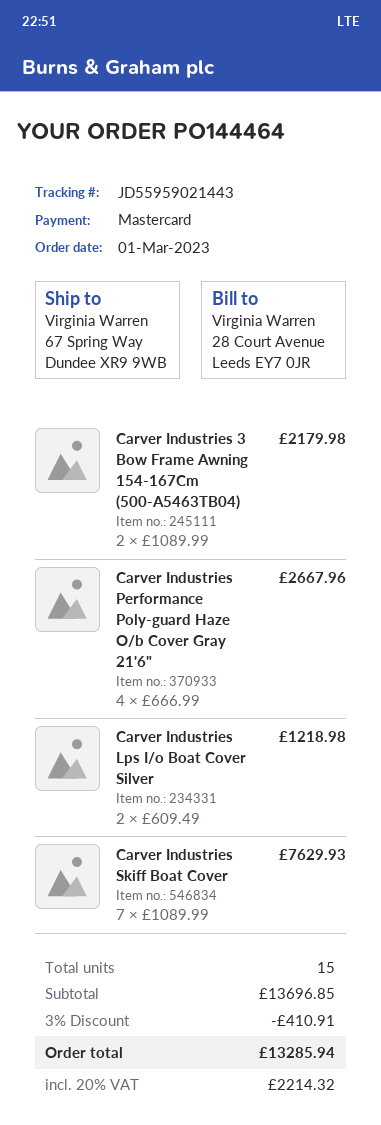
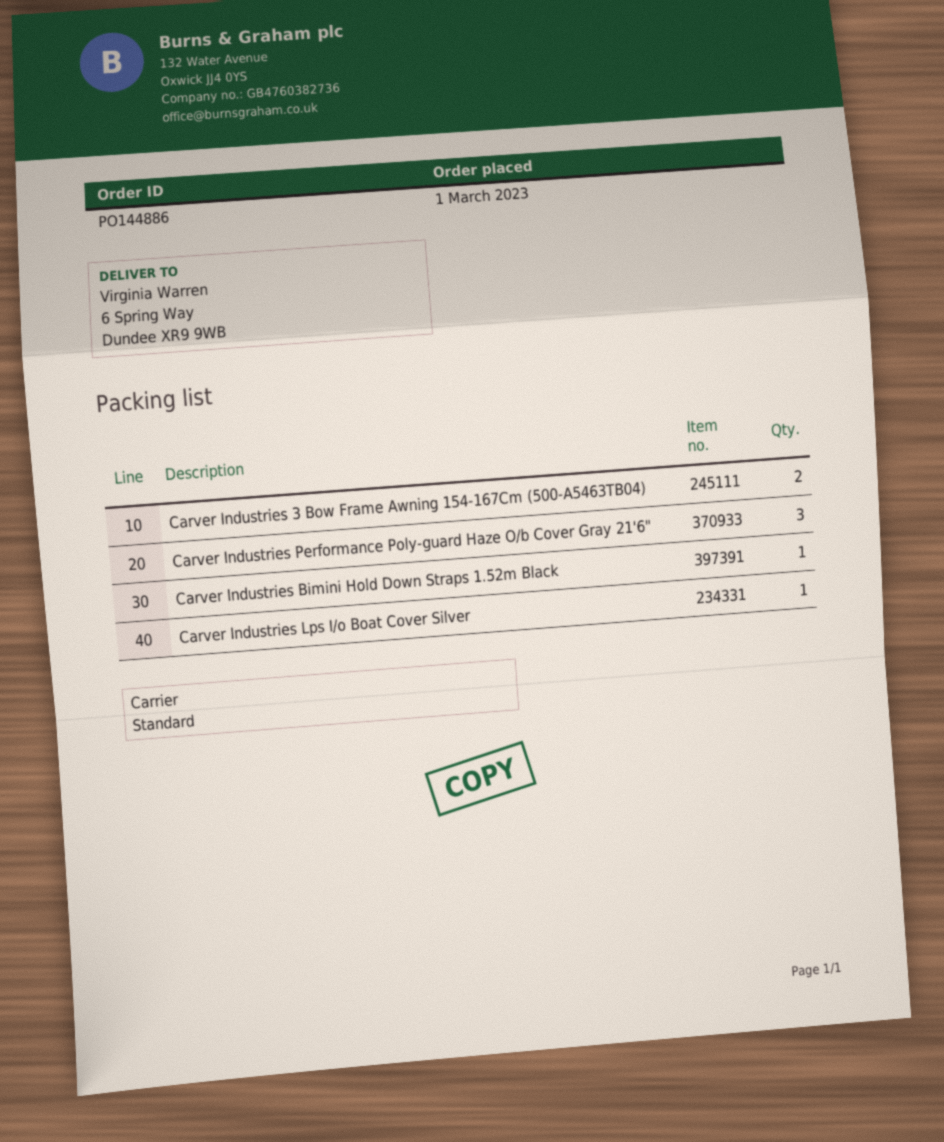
order number: PO144464 -> PO144886
ship to: 67 Spring Way, Dundee XR9 9WB -> 6 Spring Way, Dundee XR9 9WB
Carver Industries Performance Poly-guard Haze O/b Cover Gray 21'6": 4 -> 3
Carver Industries Lps I/o Boat Cover Silver: 2 -> 1
Carver Industries Skiff Boat Cover: 7 -> none
Carver Industries Bimini Hold Down Straps 1.52m Black: none -> 1

